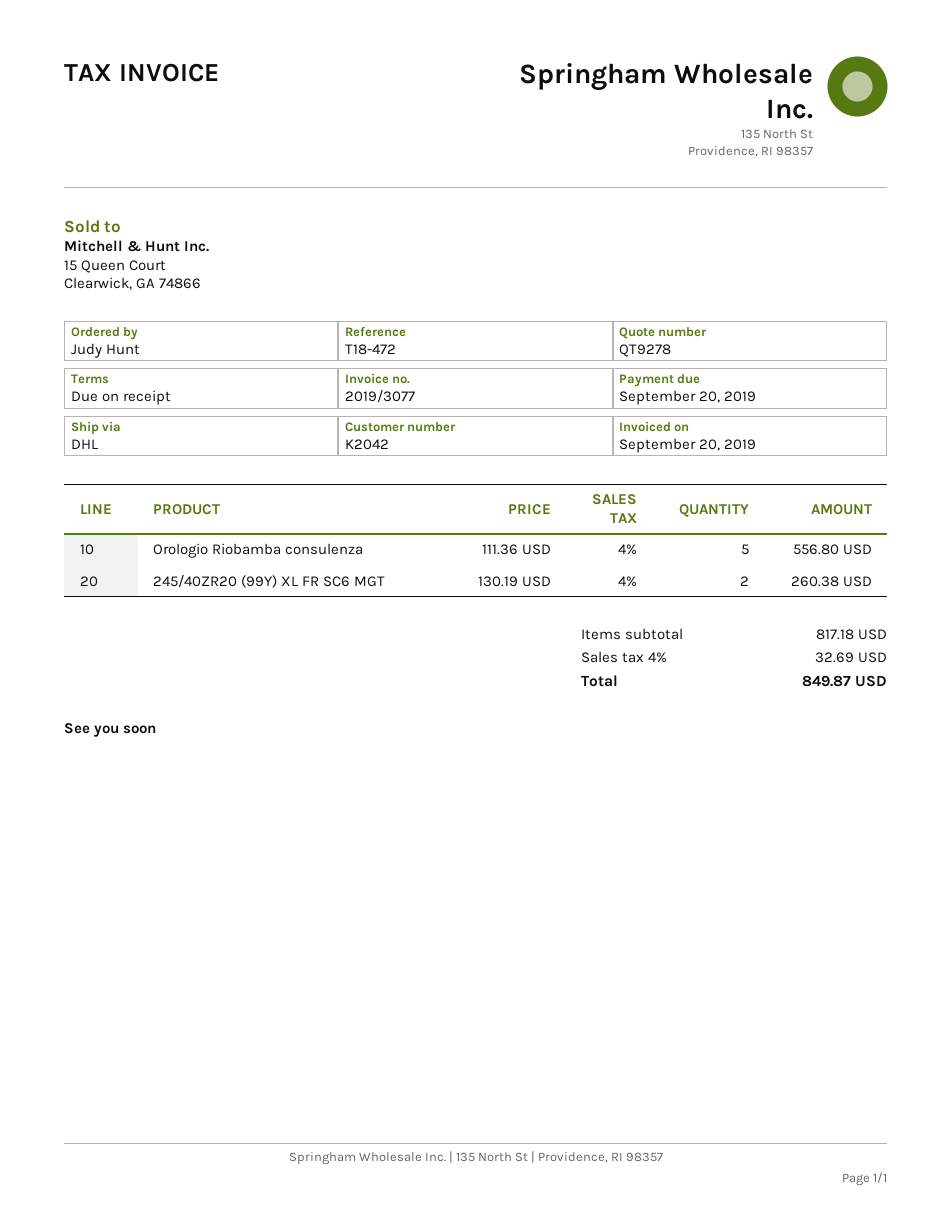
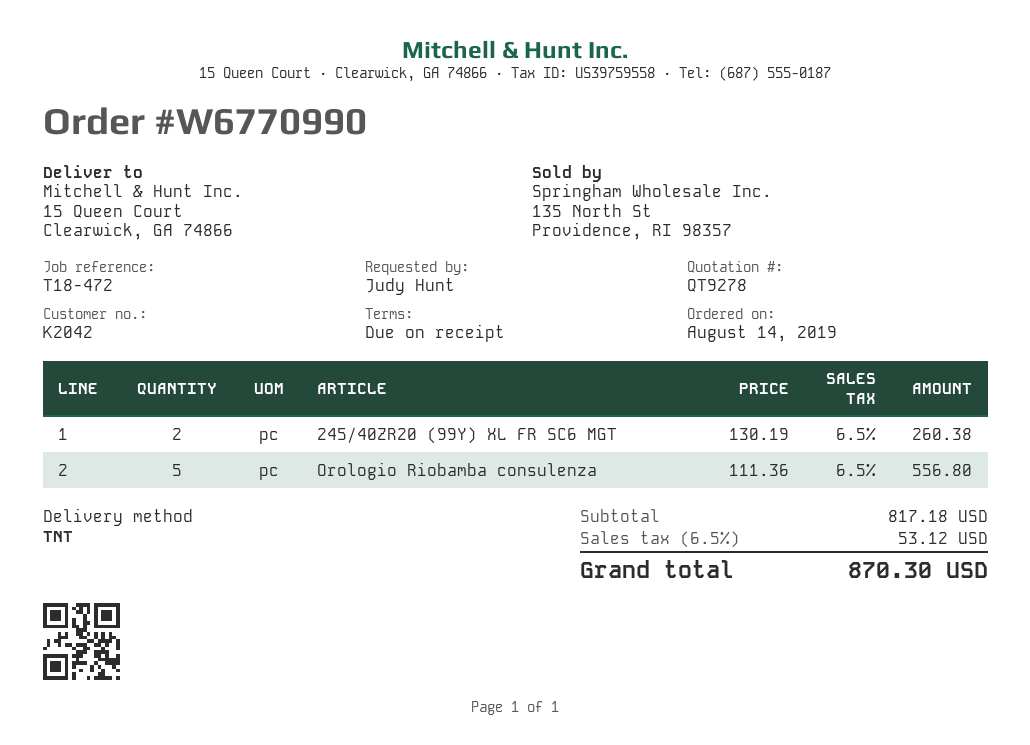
shipping method: DHL -> TNT
tax: 4% = 32.69 -> 6.5% = 53.12
total: 849.87 -> 870.30

